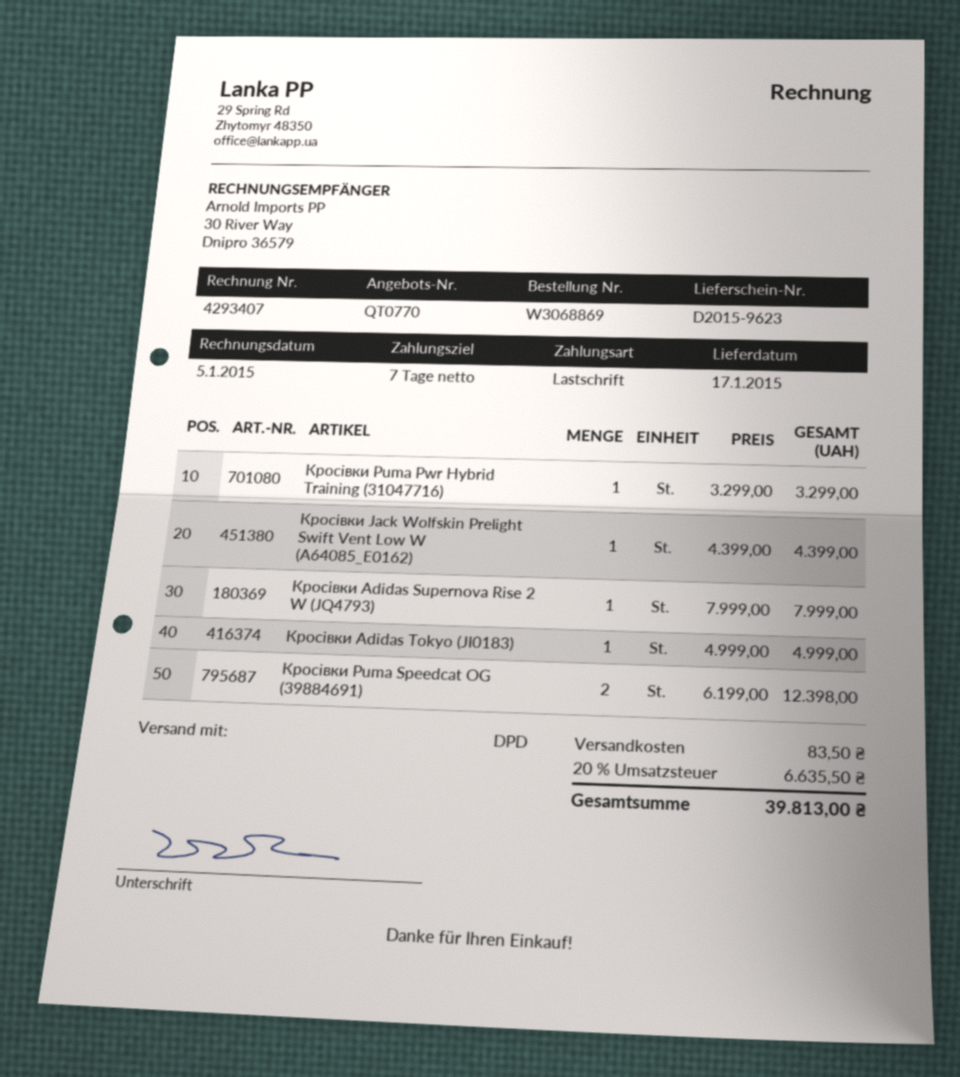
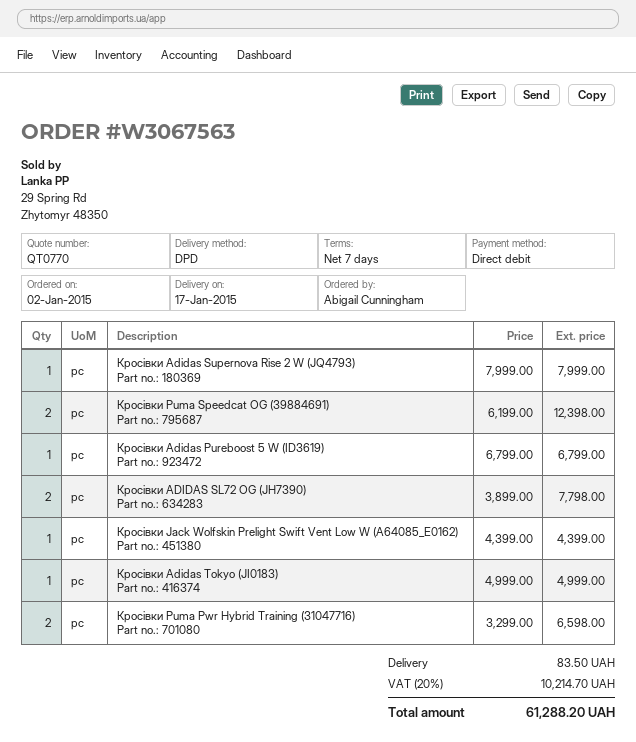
order number: W3068869 -> W3067563
Кросівки Puma Pwr Hybrid Training (31047716): 1 x 3299.00 = 3299.00 -> 2 x 3299.00 = 6598.00
Кросівки Adidas Pureboost 5 W (ID3619): none -> 1 x 6799.00 = 6799.00
Кросівки ADIDAS SL72 OG (JH7390): none -> 2 x 3899.00 = 7798.00
tax: 20% = 6635.50 -> 20% = 10214.70
total: 39813.00 -> 61288.20

